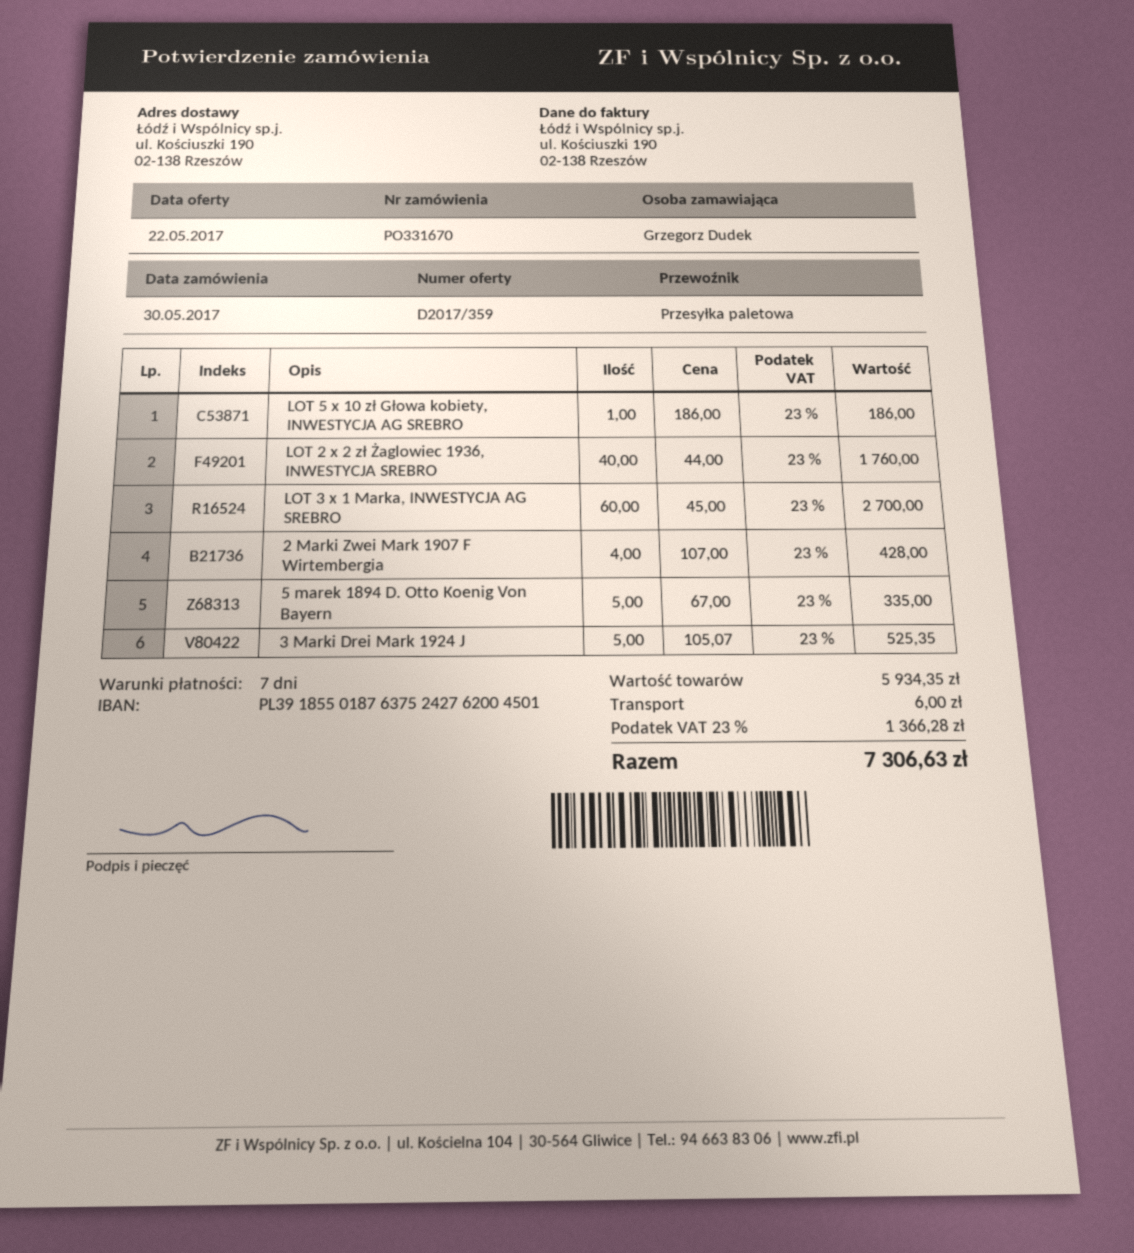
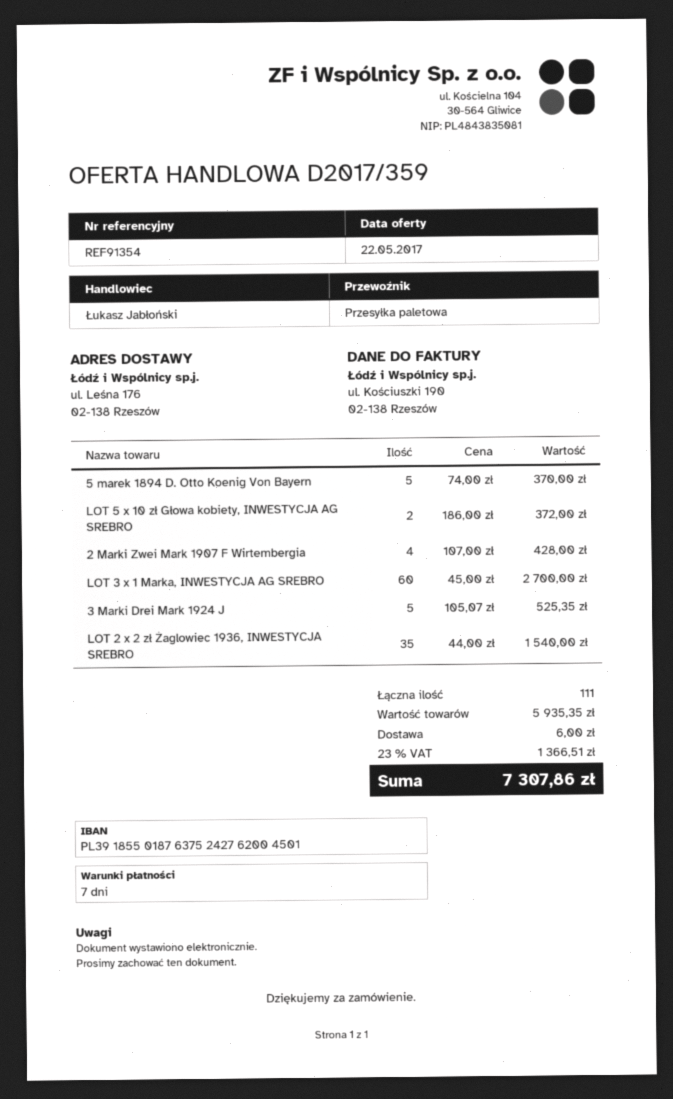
ship to: ul. Kościuszki 190, 02-138 Rzeszów -> ul. Leśna 176, 02-138 Rzeszów
LOT 5 x 10 zł Głowa kobiety, INWESTYCJA AG SREBRO: 1 x 186.00 = 186.00 -> 2 x 186.00 = 372.00
LOT 2 x 2 zł Żaglowiec 1936, INWESTYCJA SREBRO: 40 x 44.00 = 1760.00 -> 35 x 44.00 = 1540.00
5 marek 1894 D. Otto Koenig Von Bayern: 5 x 67.00 = 335.00 -> 5 x 74.00 = 370.00
subtotal: 5934.35 -> 5935.35
tax: 23% = 1366.28 -> 23% = 1366.51
total: 7306.63 -> 7307.86

